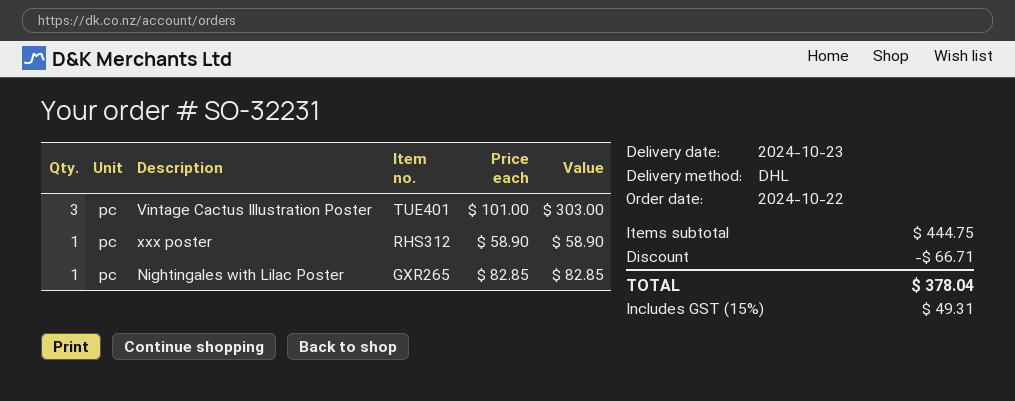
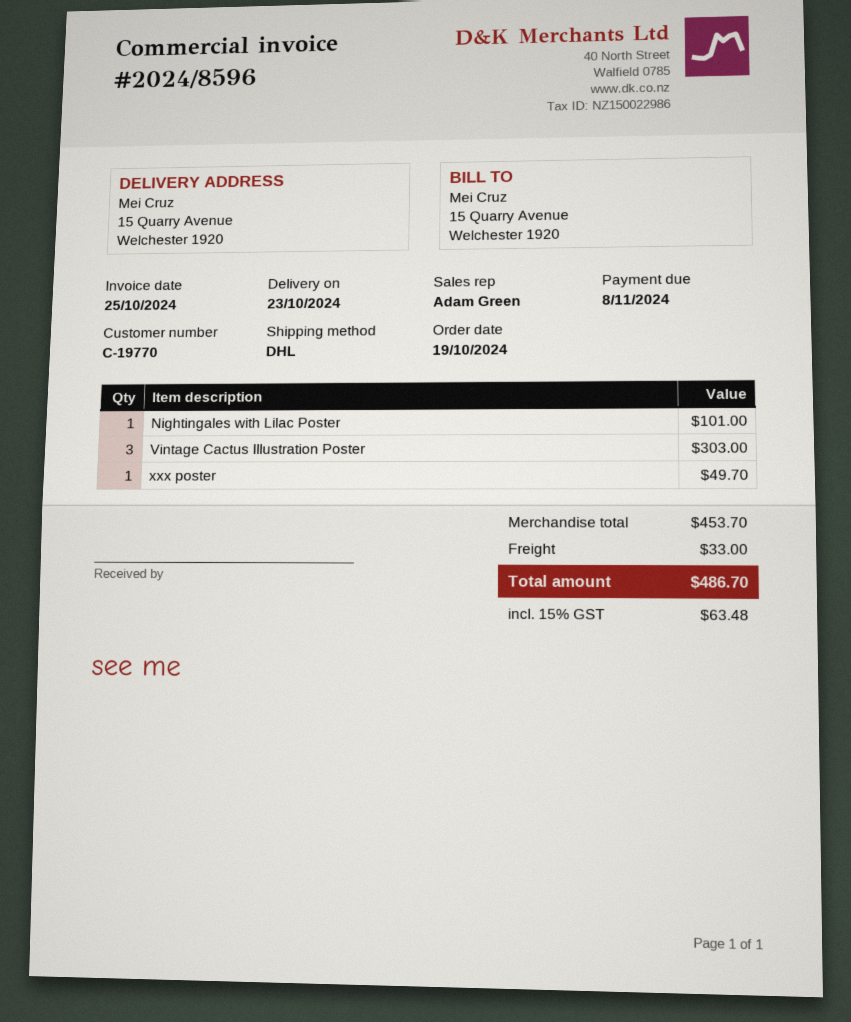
order date: 2024-10-22 -> 2024-10-19
xxx poster: 1 for 58.90 -> 1 for 49.70
Nightingales with Lilac Poster: 1 for 82.85 -> 1 for 101.00
subtotal: 444.75 -> 453.70
discount: 66.71 -> none
shipping: none -> 33.00
tax: 15% = 49.31 -> 15% = 63.48
total: 378.04 -> 486.70

